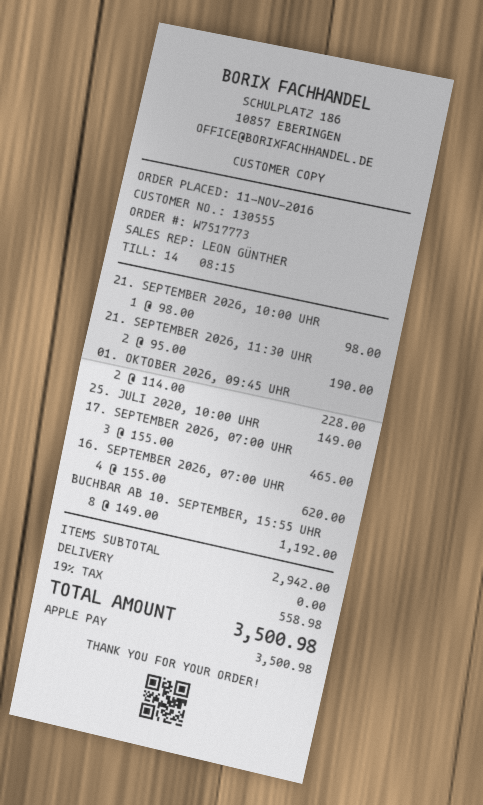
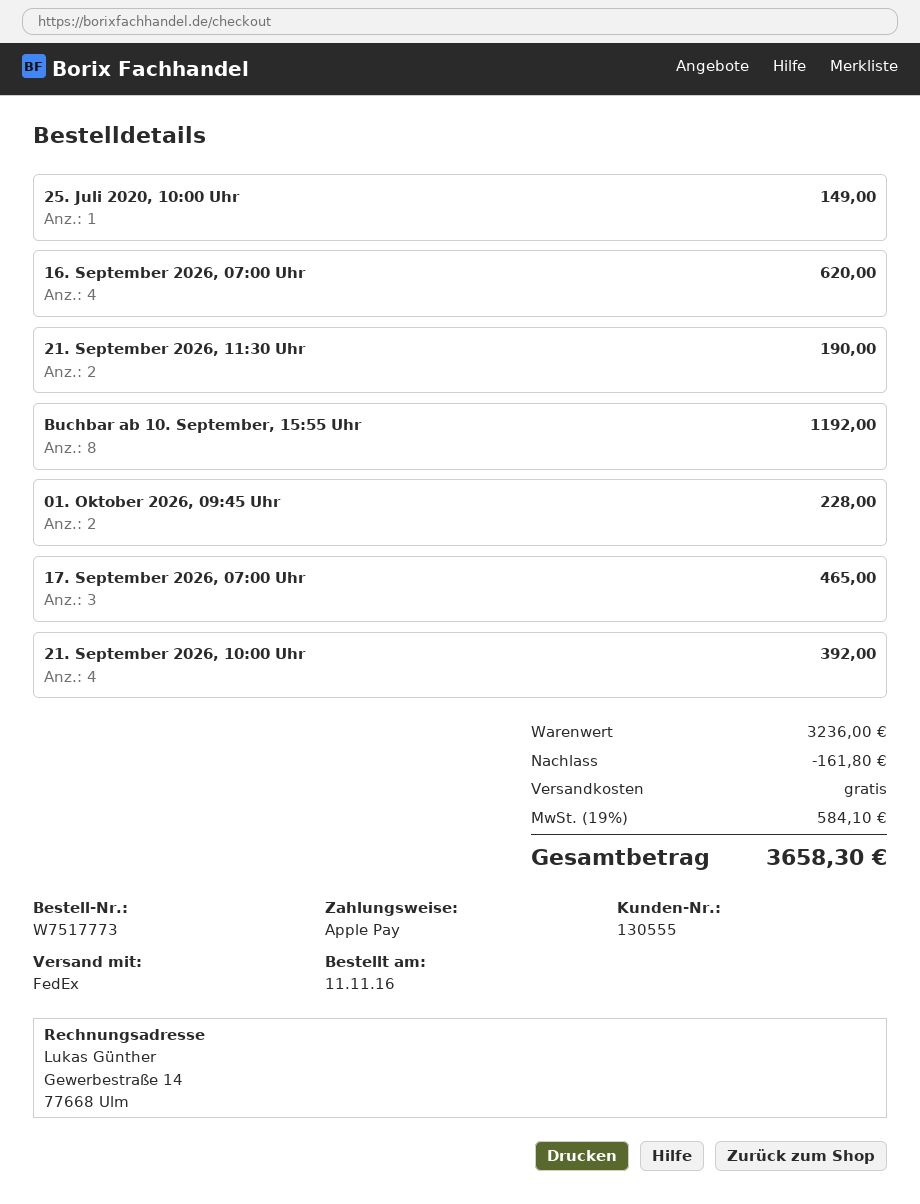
21. SEPTEMBER 2026, 10:00 UHR: 1 for 98.00 -> 4 for 392.00
subtotal: 2942.00 -> 3236.00
discount: none -> 161.80
tax: 19% = 558.98 -> 19% = 584.10
total: 3500.98 -> 3658.30

